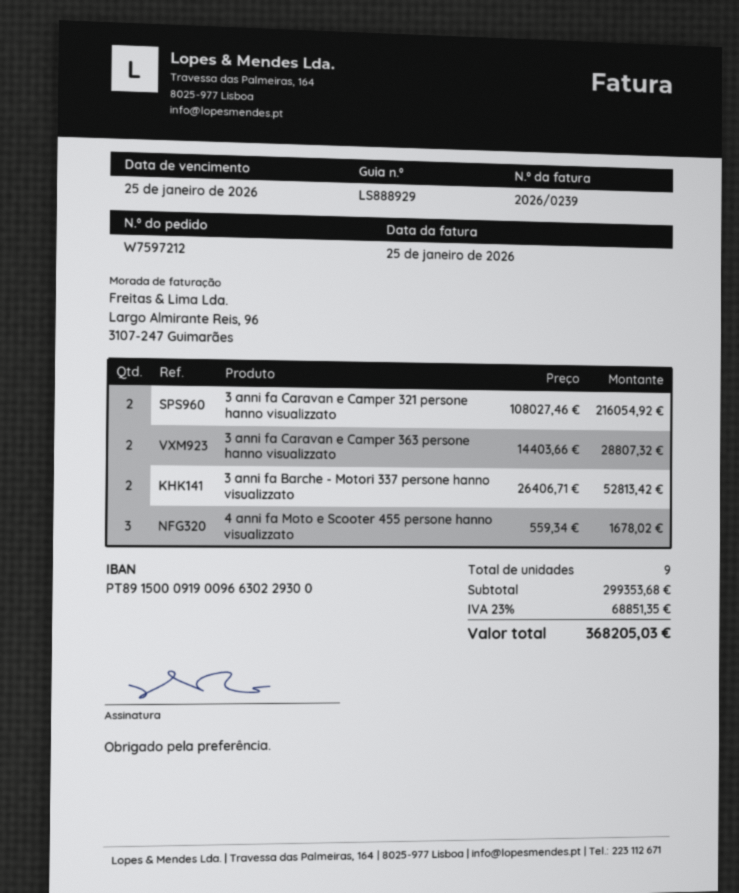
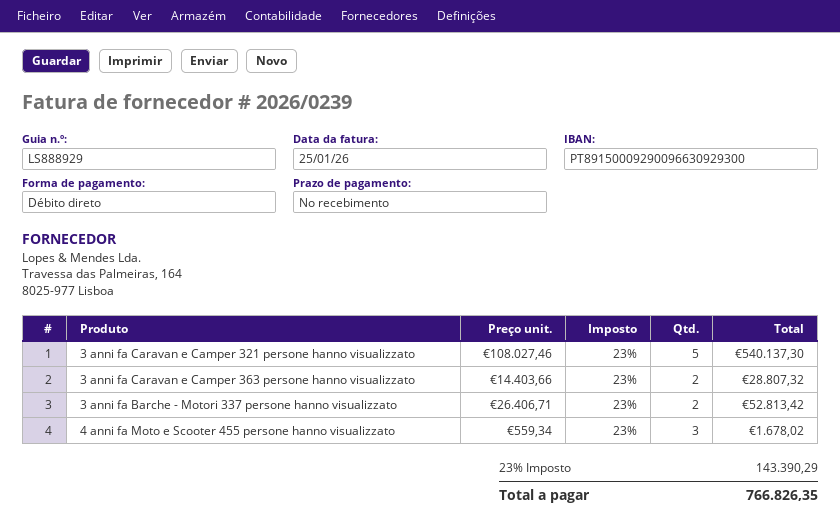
bank account: PT89150009190096630229300 -> PT89150009290096630929300
3 anni fa Caravan e Camper 321 persone hanno visualizzato: 2 x 108027.46 = 216054.92 -> 5 x 108027.46 = 540137.30
tax: 23% = 68851.35 -> 23% = 143390.29
total: 368205.03 -> 766826.35

